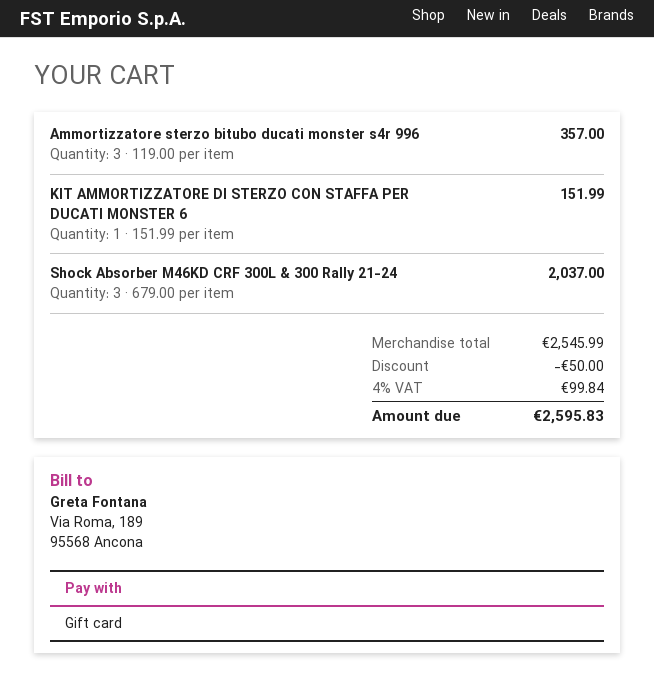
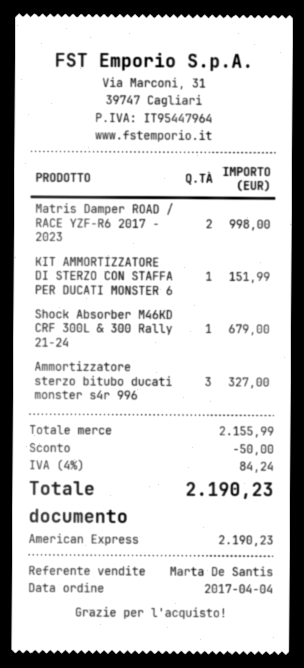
payment method: gift card -> American Express
Ammortizzatore sterzo bitubo ducati monster s4r 996: 3 for 357.00 -> 3 for 327.00
Shock Absorber M46KD CRF 300L & 300 Rally 21-24: 3 for 2037.00 -> 1 for 679.00
Matris Damper ROAD / RACE YZF-R6 2017 - 2023: none -> 2 for 998.00
subtotal: 2545.99 -> 2155.99
tax: 4% = 99.84 -> 4% = 84.24
total: 2595.83 -> 2190.23

